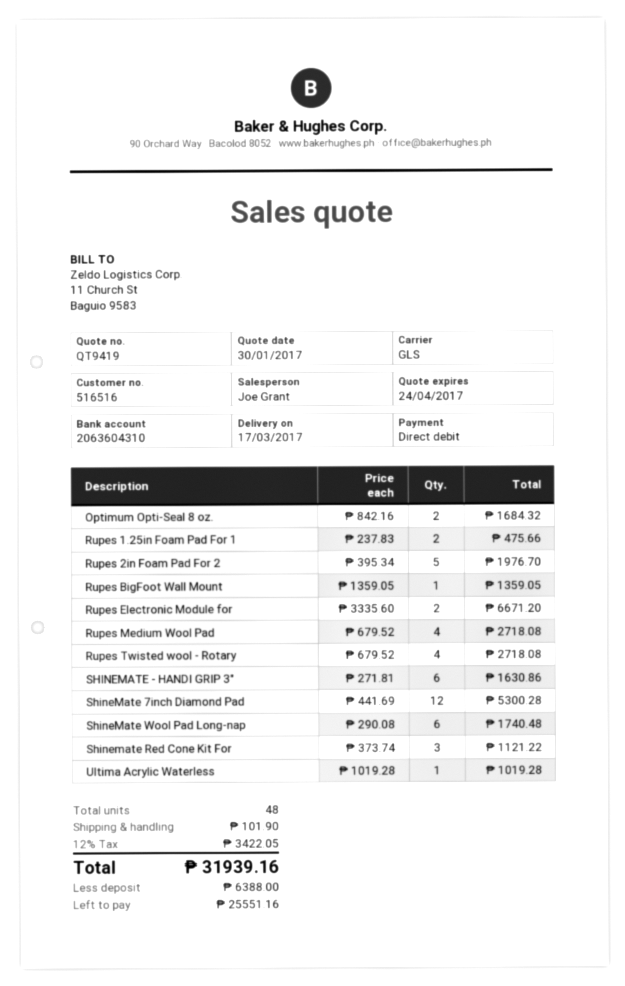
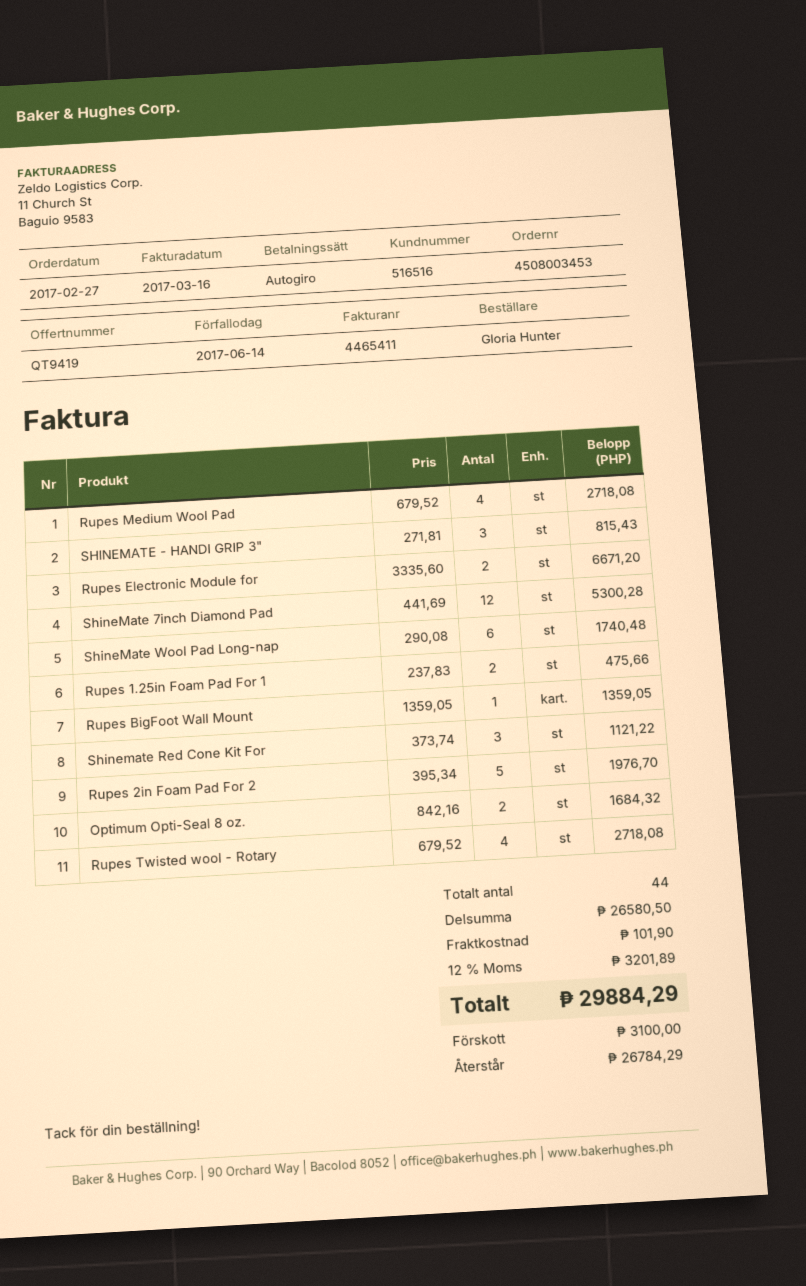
SHINEMATE - HANDI GRIP 3": 6 x 271.81 = 1630.86 -> 3 x 271.81 = 815.43
Ultima Acrylic Waterless: 1 x 1019.28 = 1019.28 -> none
total quantity: 48 -> 44
tax: 12% = 3422.05 -> 12% = 3201.89
total: 31939.16 -> 29884.29
deposit: 6388.00 -> 3100.00
balance: 25551.16 -> 26784.29

